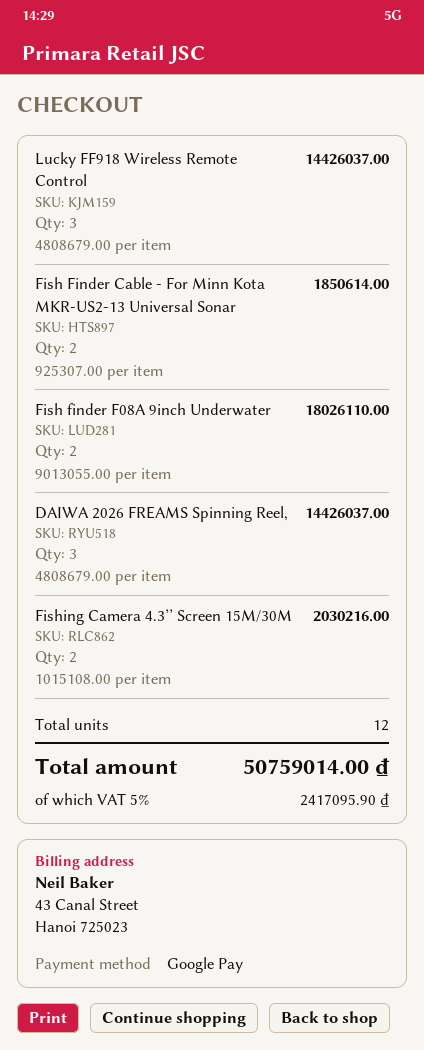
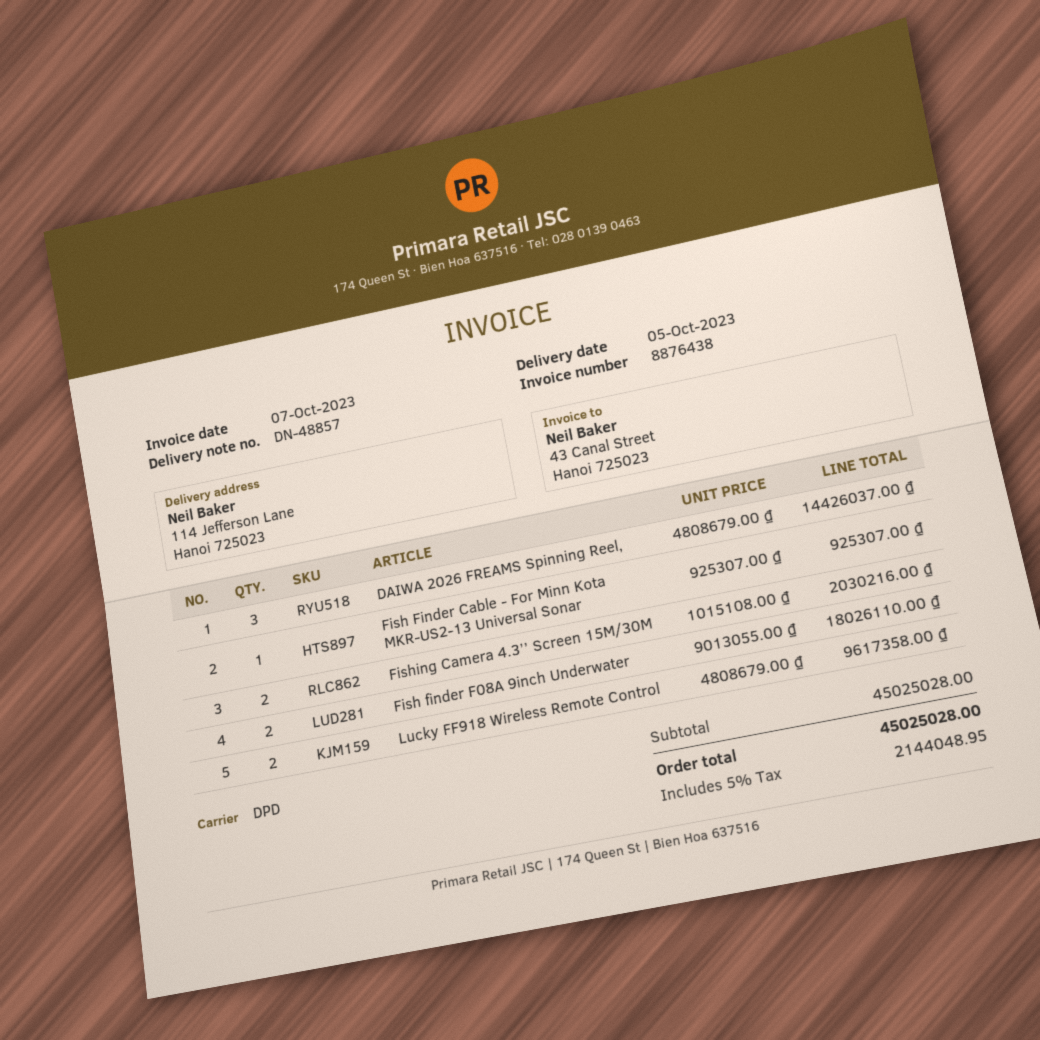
Lucky FF918 Wireless Remote Control: 3 x 4808679.00 = 14426037.00 -> 2 x 4808679.00 = 9617358.00
Fish Finder Cable - For Minn Kota MKR-US2-13 Universal Sonar: 2 x 925307.00 = 1850614.00 -> 1 x 925307.00 = 925307.00
tax: 5% = 2417095.90 -> 5% = 2144048.95
total: 50759014.00 -> 45025028.00

